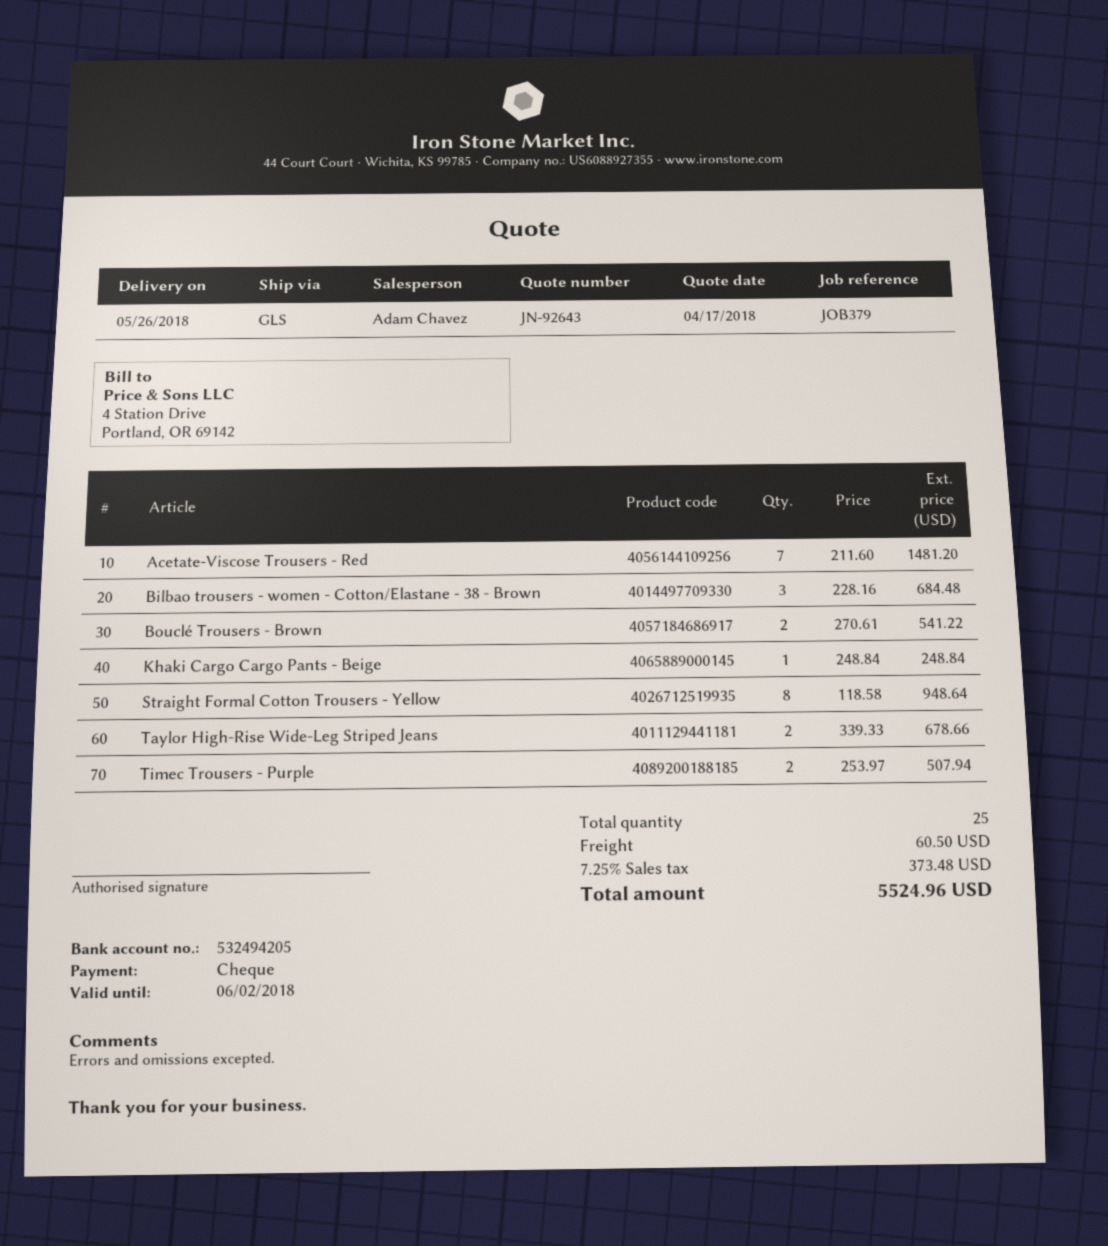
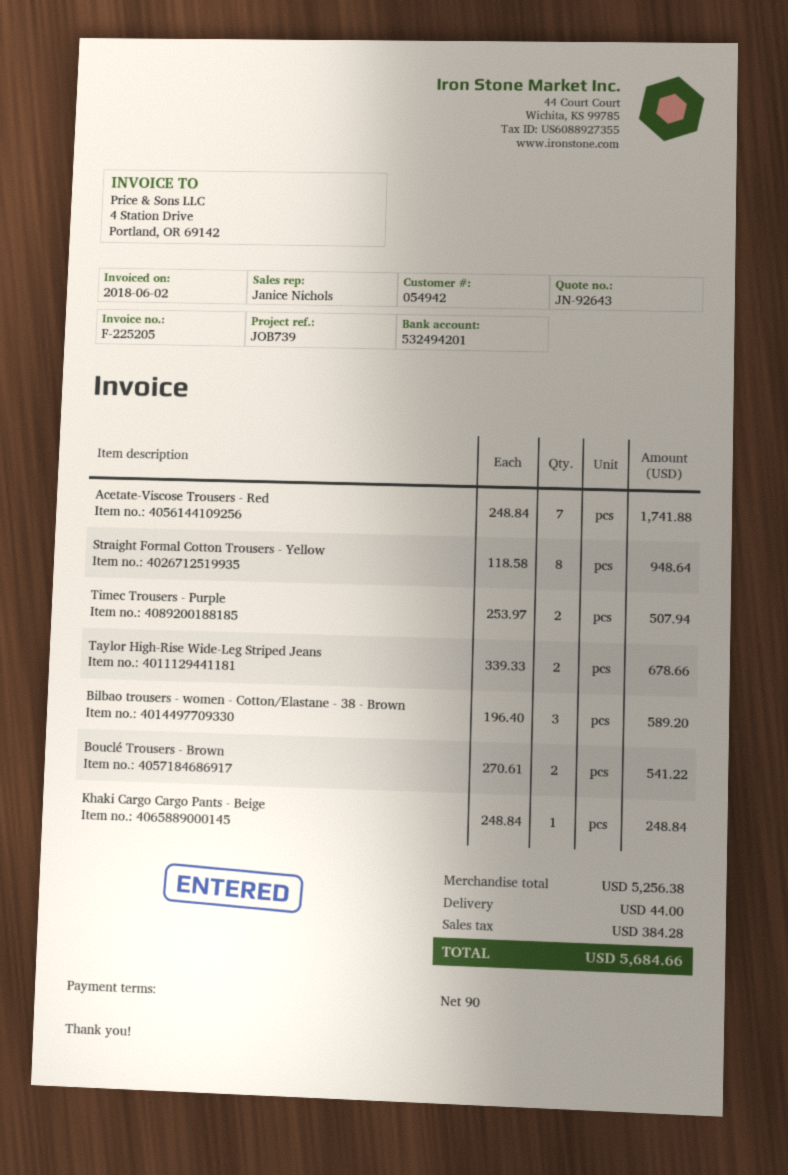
reference: JOB379 -> JOB739
sales rep: Adam Chavez -> Janice Nichols
bank account: 532494205 -> 532494201
Acetate-Viscose Trousers - Red: 7 x 211.60 = 1481.20 -> 7 x 248.84 = 1741.88
Bilbao trousers - women - Cotton/Elastane - 38 - Brown: 3 x 228.16 = 684.48 -> 3 x 196.40 = 589.20
shipping: 60.50 -> 44.00
tax: 373.48 -> 384.28
total: 5524.96 -> 5684.66

